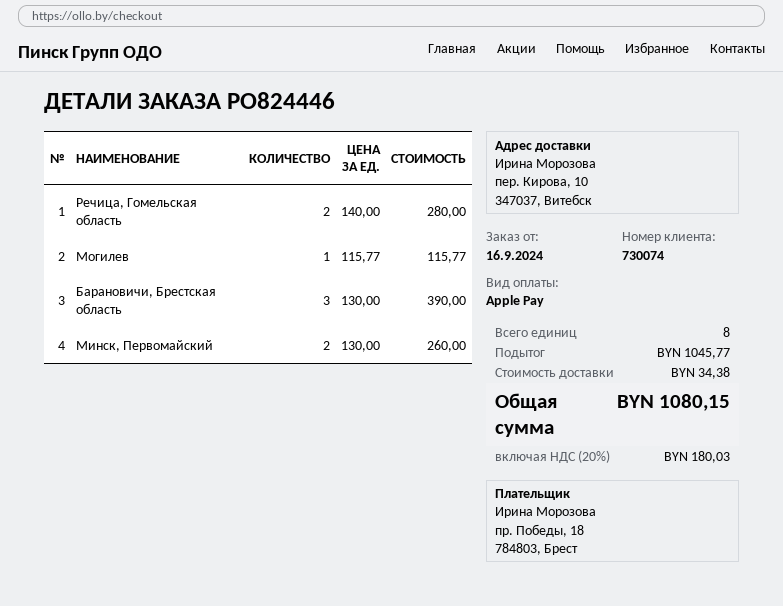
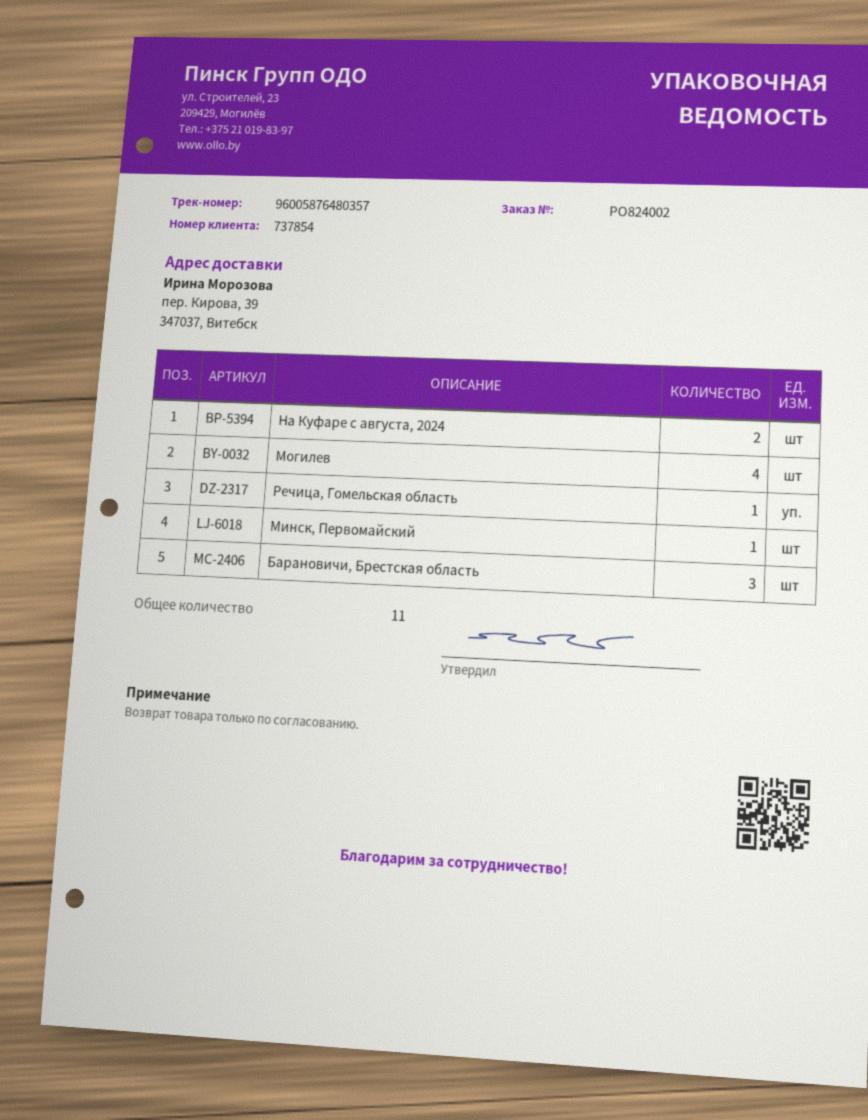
order number: PO824446 -> PO824002
customer number: 730074 -> 737854
ship to: пер. Кирова, 10, 347037, Витебск -> пер. Кирова, 39, 347037, Витебск
Речица, Гомельская область: 2 -> 1
Могилев: 1 -> 4
Минск, Первомайский: 2 -> 1
На Куфаре с августа, 2024: none -> 2
total quantity: 8 -> 11

